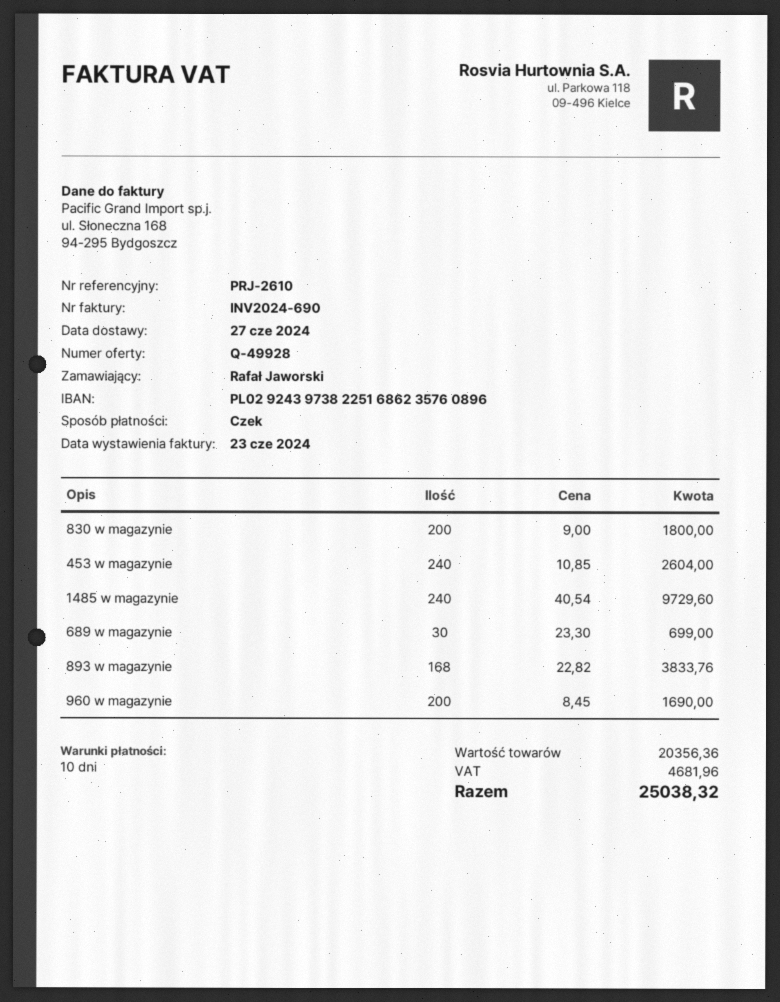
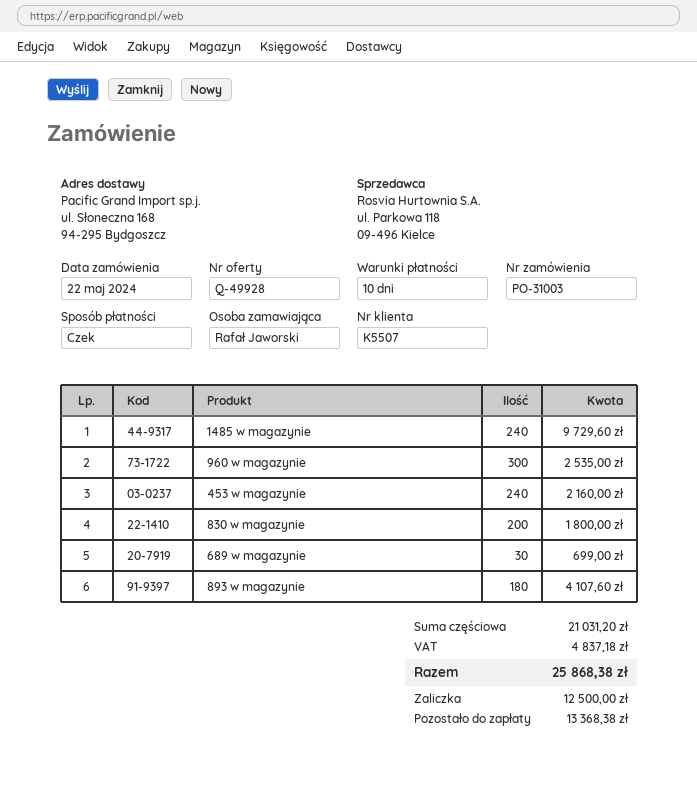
453 w magazynie: 240 for 2604.00 -> 240 for 2160.00
893 w magazynie: 168 for 3833.76 -> 180 for 4107.60
960 w magazynie: 200 for 1690.00 -> 300 for 2535.00
subtotal: 20356.36 -> 21031.20
tax: 4681.96 -> 4837.18
total: 25038.32 -> 25868.38

